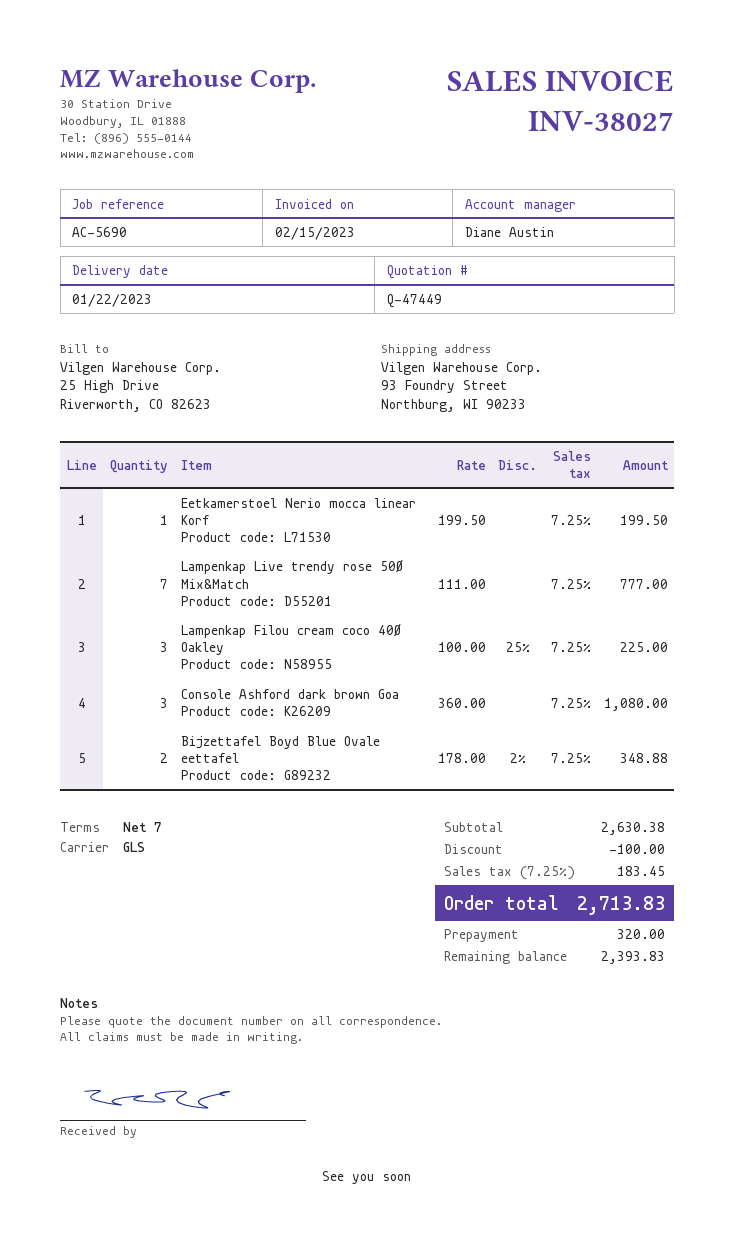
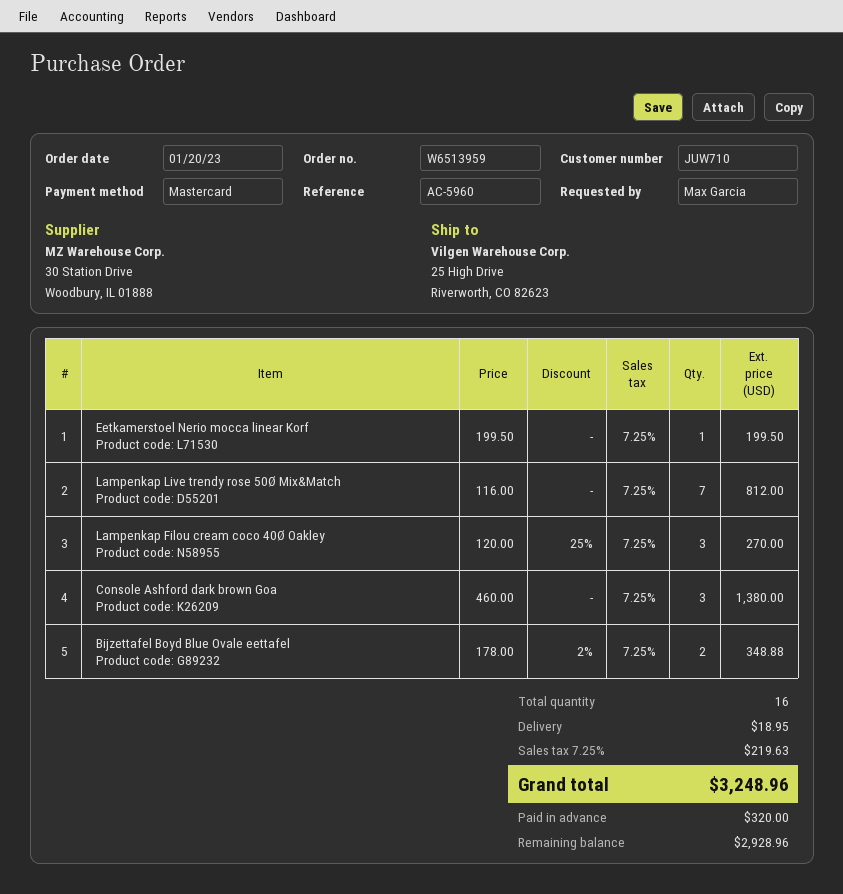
reference: AC-5690 -> AC-5960
ship to: 93 Foundry Street, Northburg, WI 90233 -> 25 High Drive, Riverworth, CO 82623
Lampenkap Live trendy rose 50Ø Mix&Match: 7 x 111.00 = 777.00 -> 7 x 116.00 = 812.00
Lampenkap Filou cream coco 40Ø Oakley: 3 x 100.00 - 25% = 225.00 -> 3 x 120.00 - 25% = 270.00
Console Ashford dark brown Goa: 3 x 360.00 = 1080.00 -> 3 x 460.00 = 1380.00
discount: 100.00 -> none
shipping: none -> 18.95
tax: 7.25% = 183.45 -> 7.25% = 219.63
total: 2713.83 -> 3248.96
balance: 2393.83 -> 2928.96

